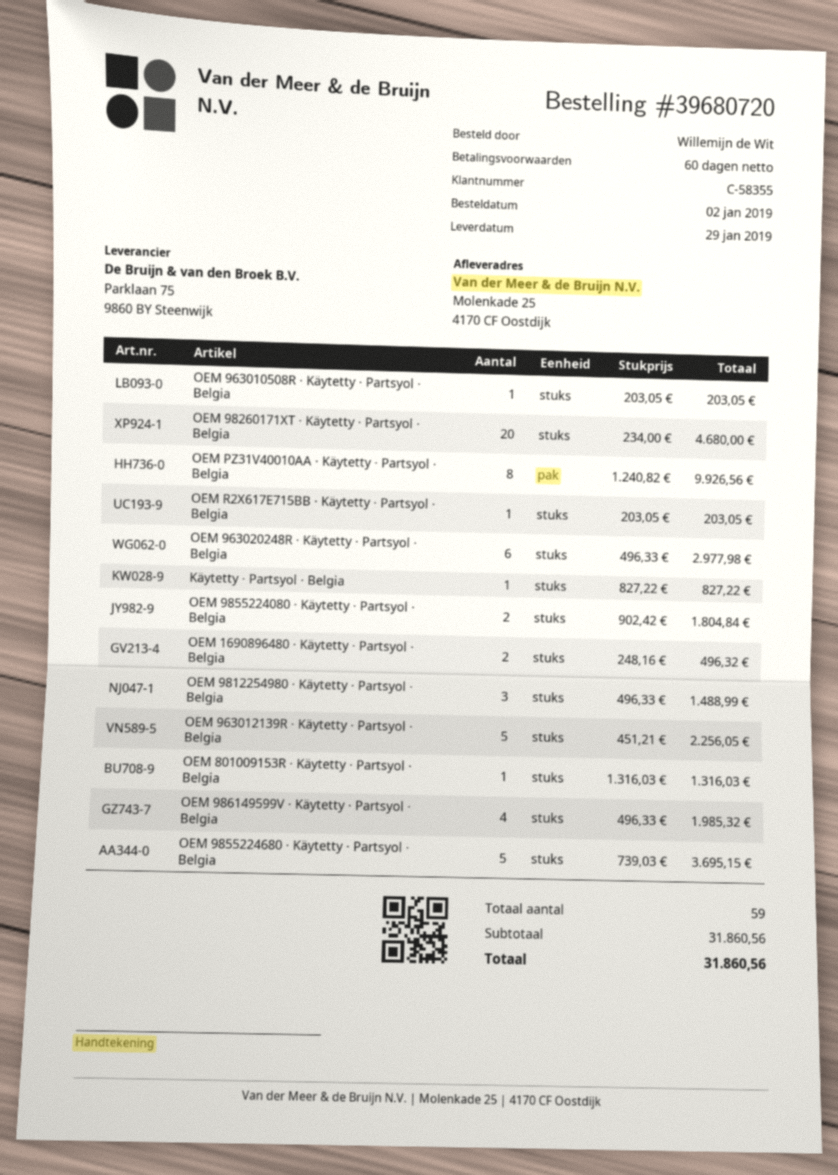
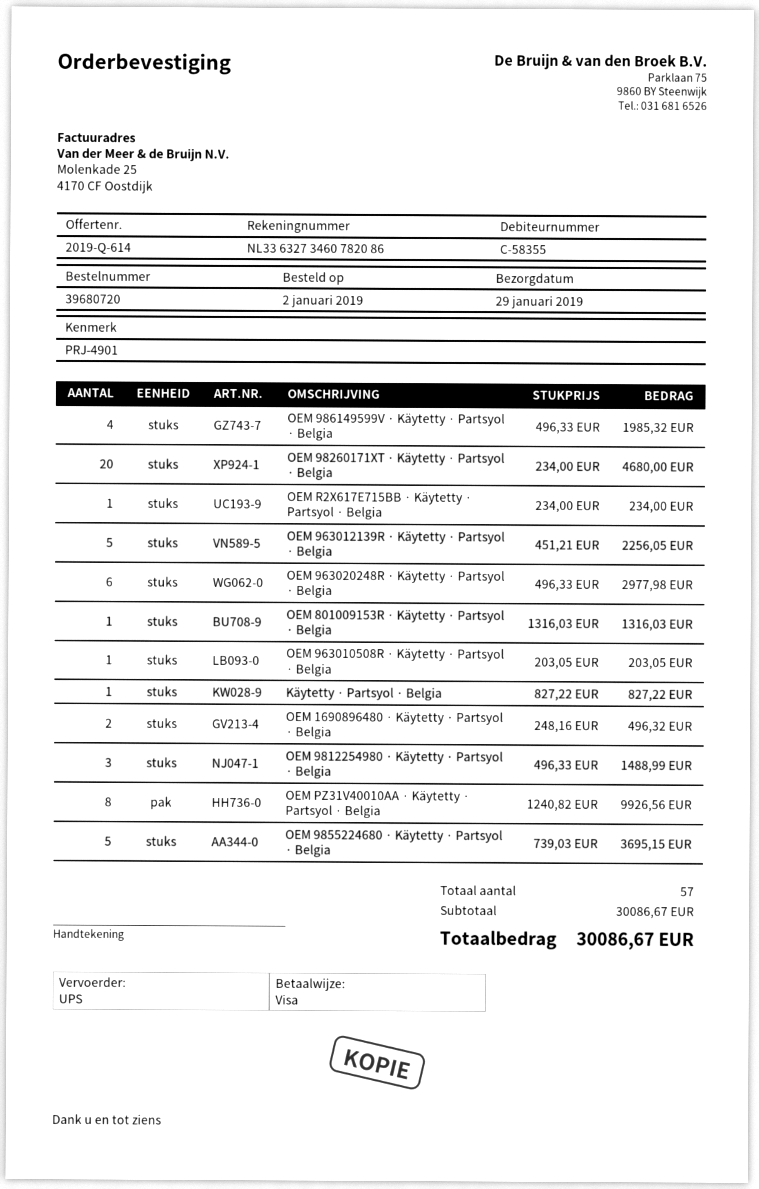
OEM R2X617E715BB · Käytetty · Partsyol · Belgia: 1 x 203.05 = 203.05 -> 1 x 234.00 = 234.00
OEM 9855224080 · Käytetty · Partsyol · Belgia: 2 x 902.42 = 1804.84 -> none
total quantity: 59 -> 57
subtotal: 31860.56 -> 30086.67
total: 31860.56 -> 30086.67

